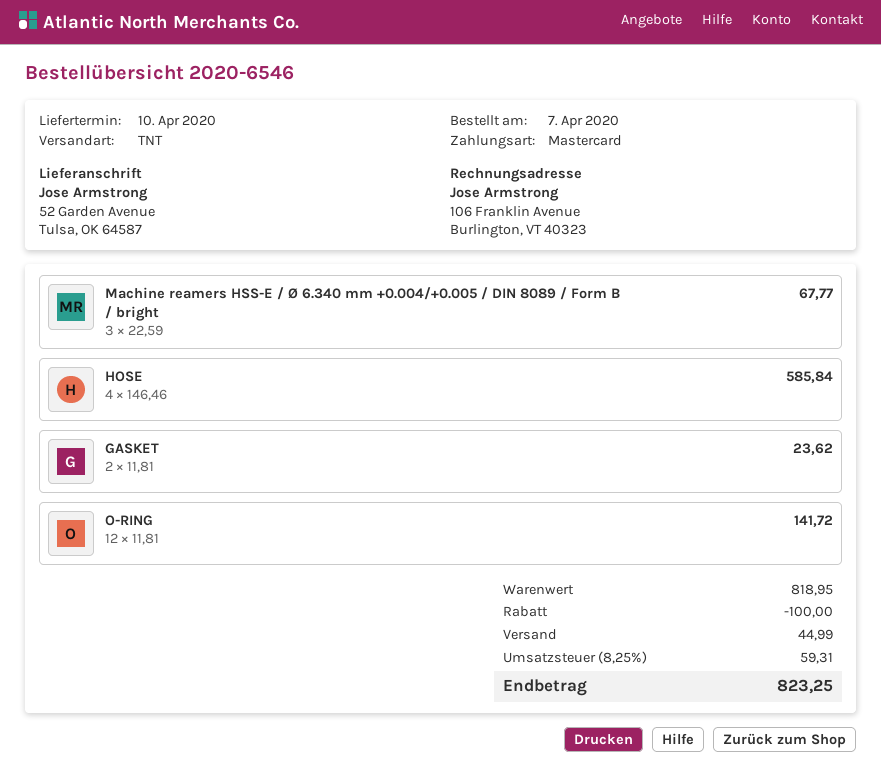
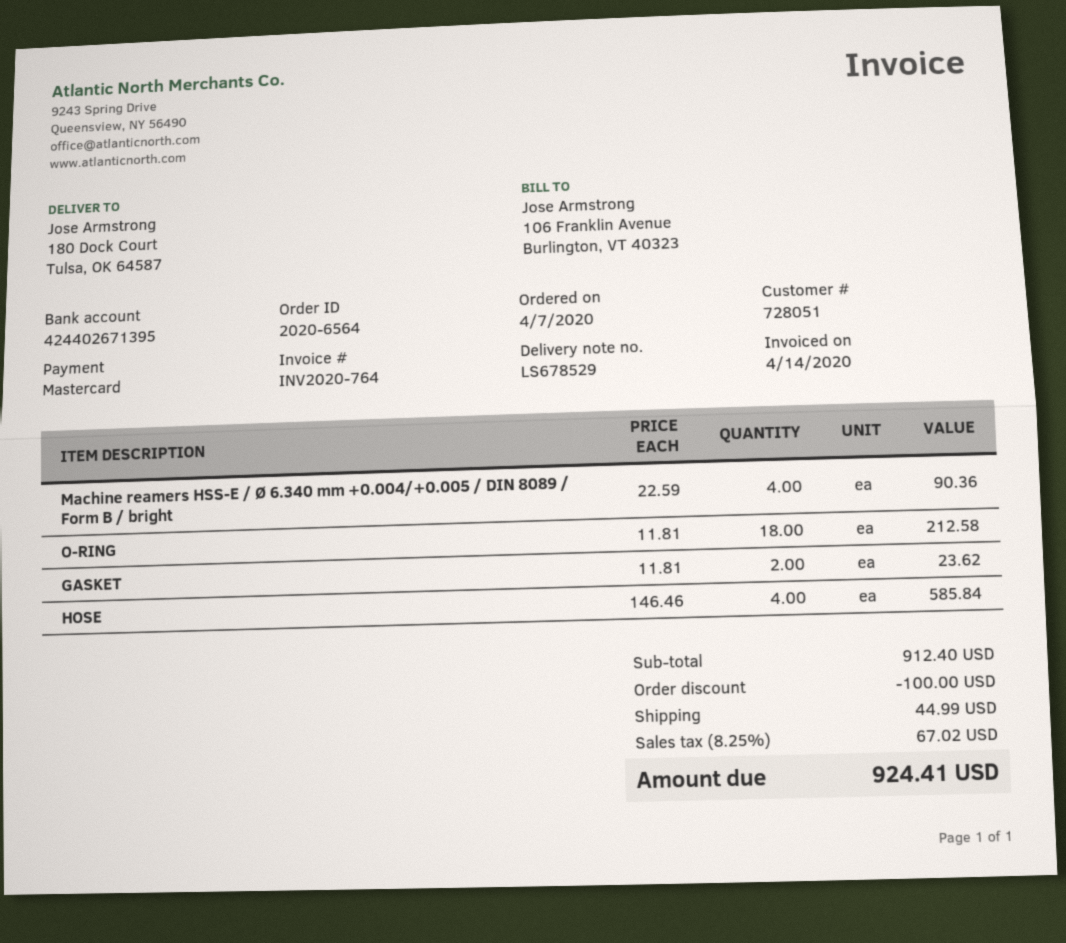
order number: 2020-6546 -> 2020-6564
ship to: 52 Garden Avenue, Tulsa, OK 64587 -> 180 Dock Court, Tulsa, OK 64587
Machine reamers HSS-E / Ø 6.340 mm +0.004/+0.005 / DIN 8089 / Form B / bright: 3 x 22.59 = 67.77 -> 4 x 22.59 = 90.36
O-RING: 12 x 11.81 = 141.72 -> 18 x 11.81 = 212.58
subtotal: 818.95 -> 912.40
tax: 8.25% = 59.31 -> 8.25% = 67.02
total: 823.25 -> 924.41

